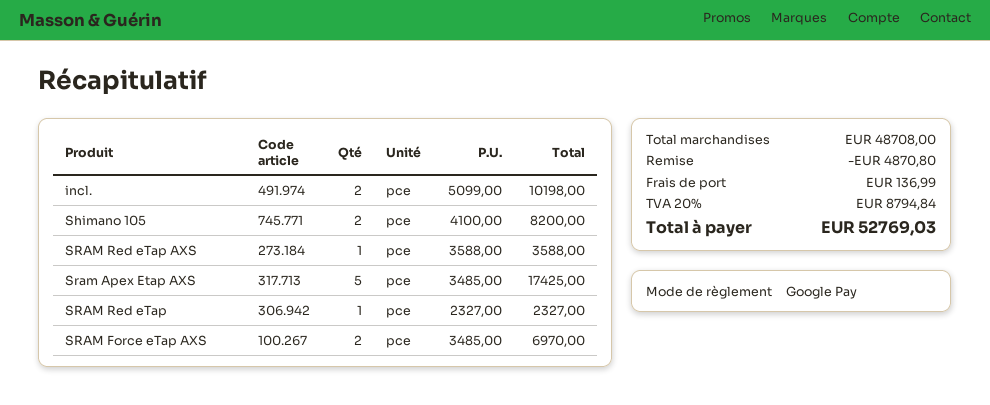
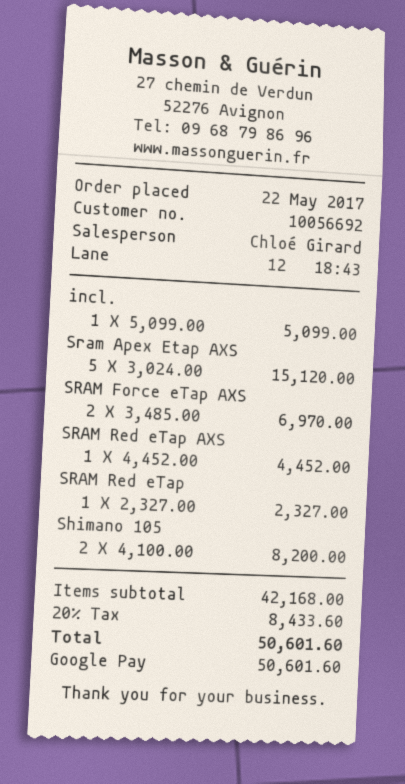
incl.: 2 x 5099.00 = 10198.00 -> 1 x 5099.00 = 5099.00
SRAM Red eTap AXS: 1 x 3588.00 = 3588.00 -> 1 x 4452.00 = 4452.00
Sram Apex Etap AXS: 5 x 3485.00 = 17425.00 -> 5 x 3024.00 = 15120.00
subtotal: 48708.00 -> 42168.00
discount: 4870.80 -> none
shipping: 136.99 -> none
tax: 20% = 8794.84 -> 20% = 8433.60
total: 52769.03 -> 50601.60

